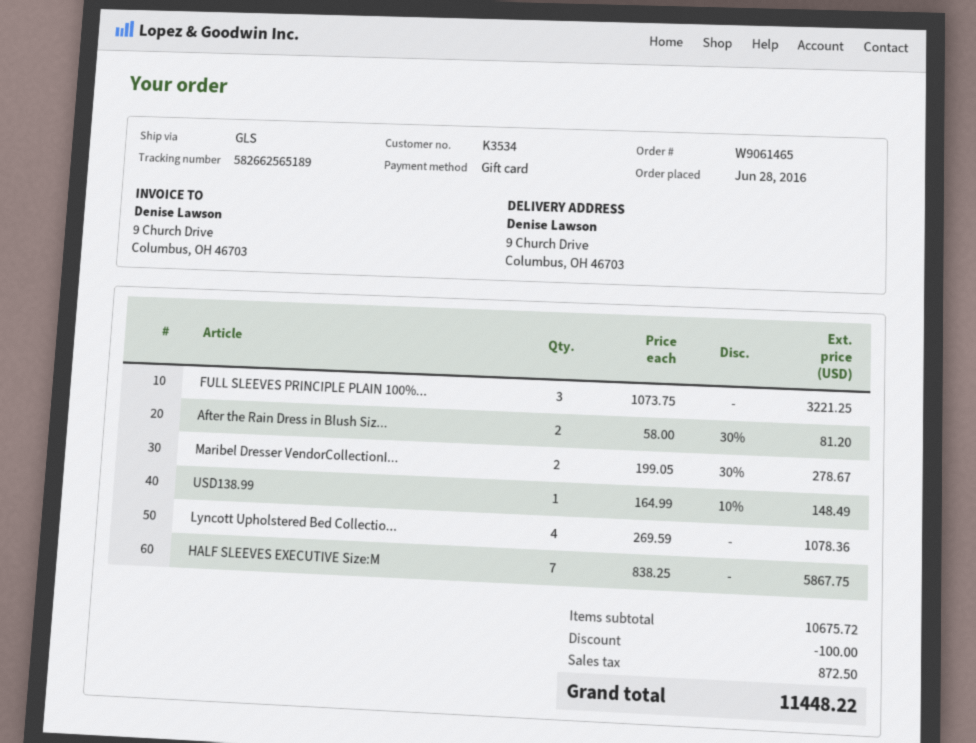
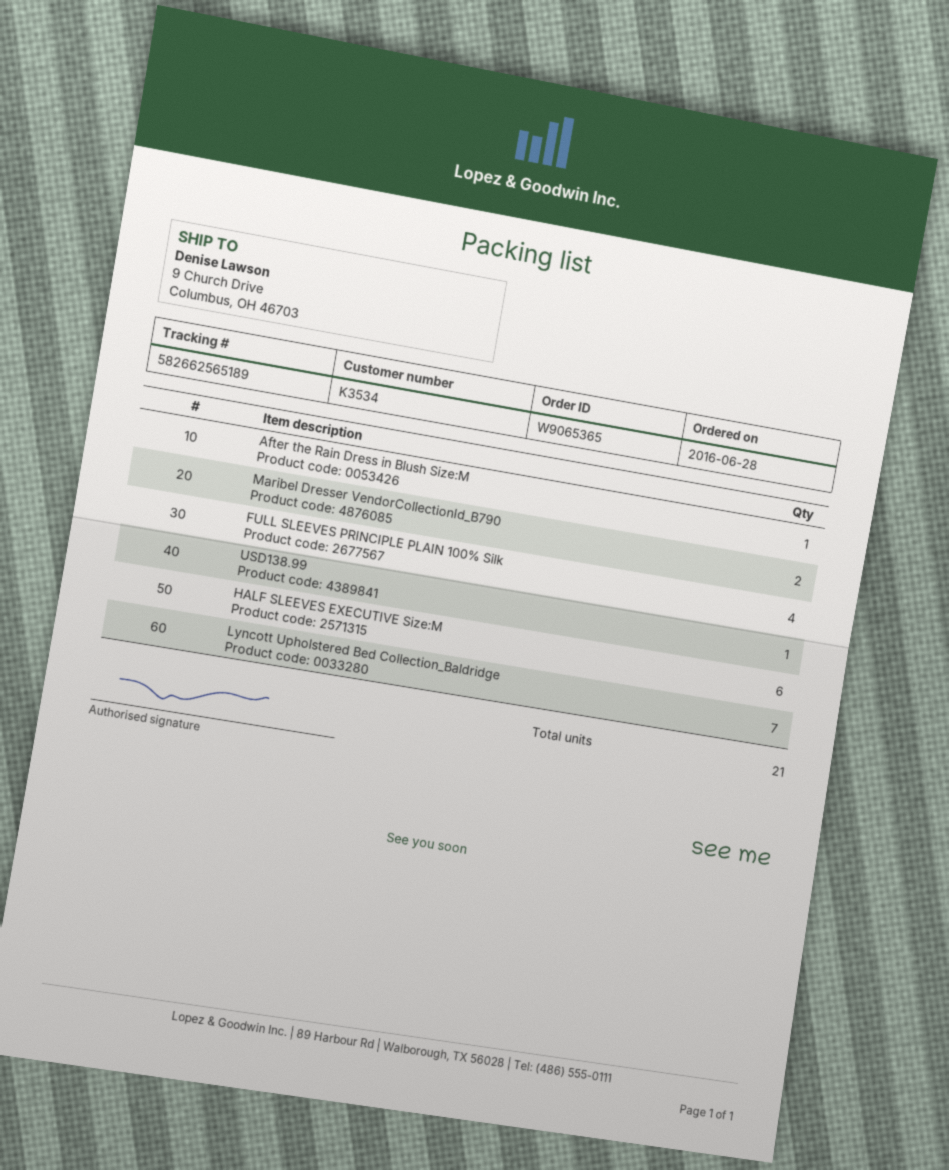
order number: W9061465 -> W9065365
FULL SLEEVES PRINCIPLE PLAIN 100%...: 3 -> 4
After the Rain Dress in Blush Siz...: 2 -> 1
Lyncott Upholstered Bed Collectio...: 4 -> 7
HALF SLEEVES EXECUTIVE Size:M: 7 -> 6

